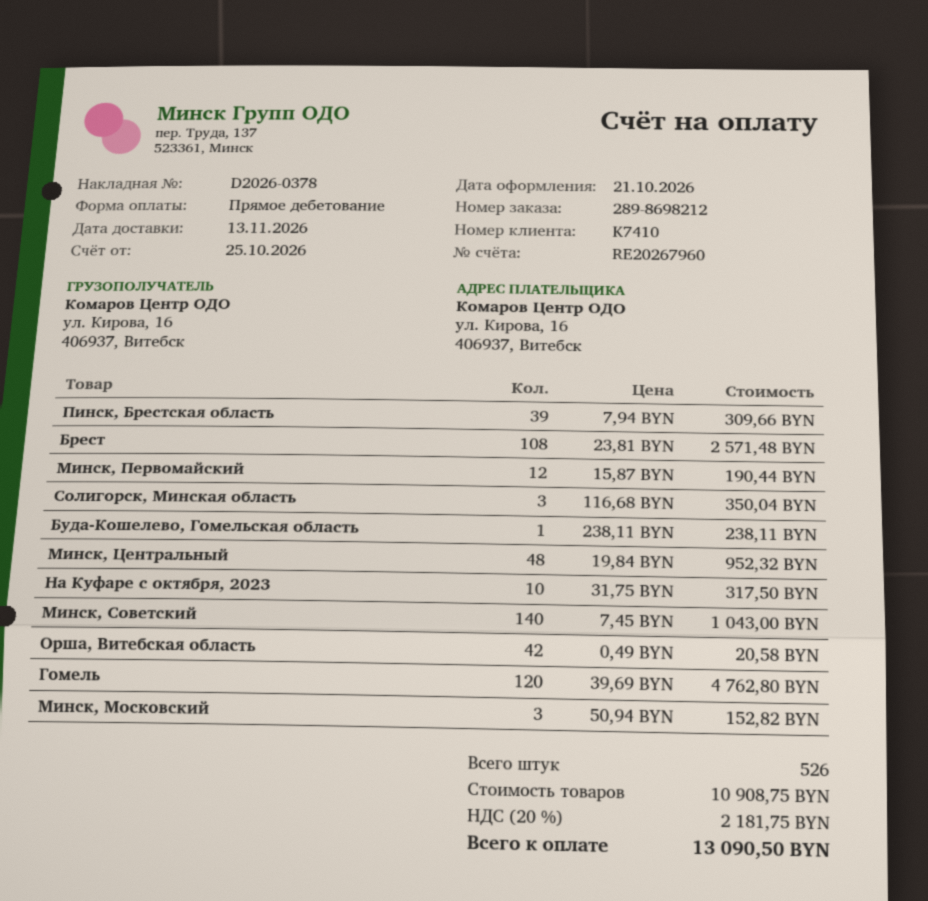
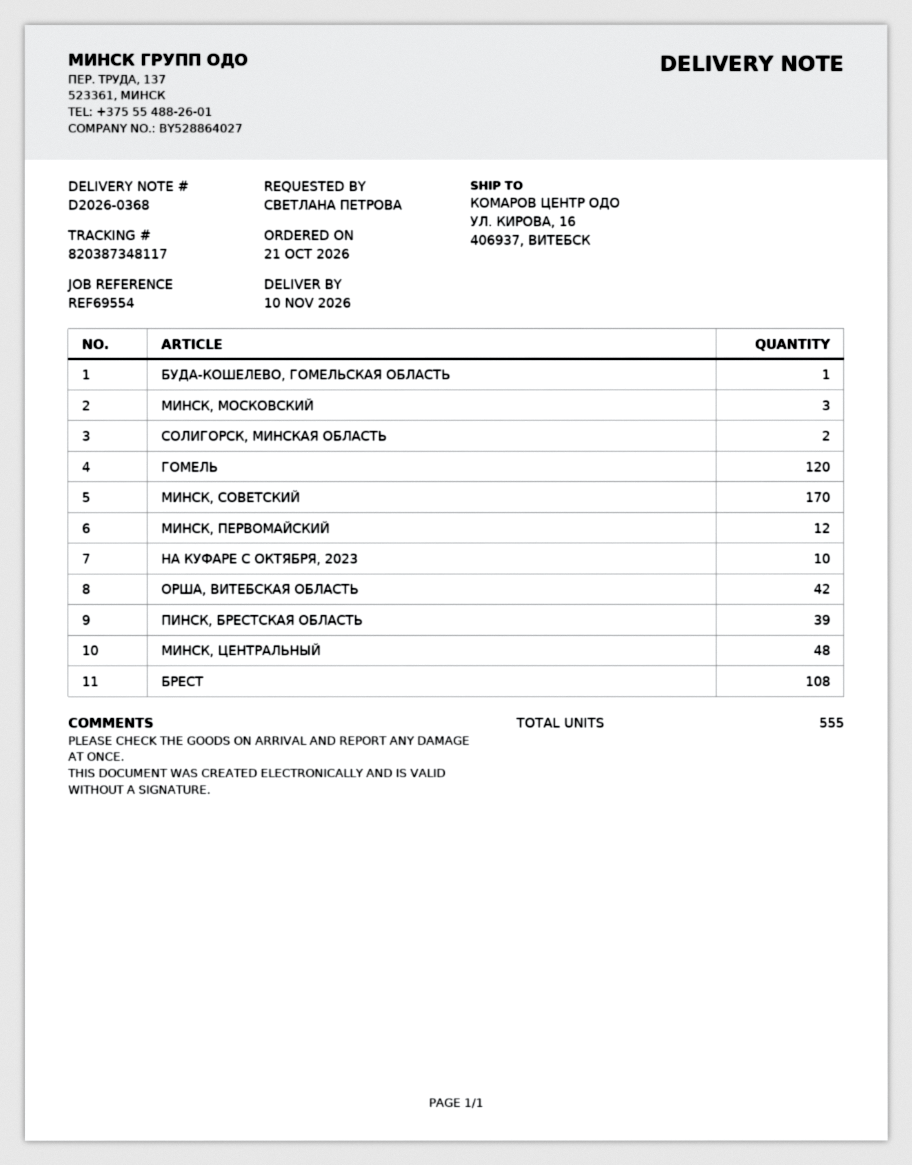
delivery note number: D2026-0378 -> D2026-0368
delivery date: 2026-11-13 -> 2026-11-10
Солигорск, Минская область: 3 -> 2
Минск, Советский: 140 -> 170
total quantity: 526 -> 555

